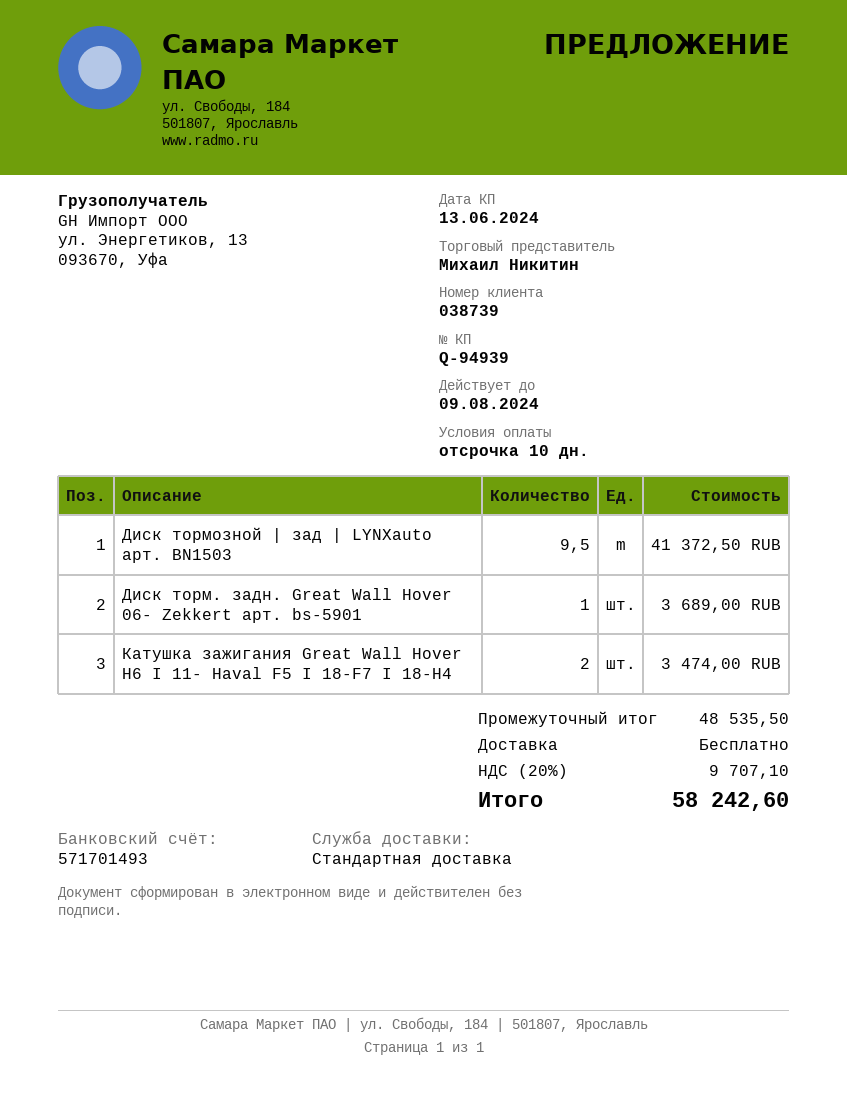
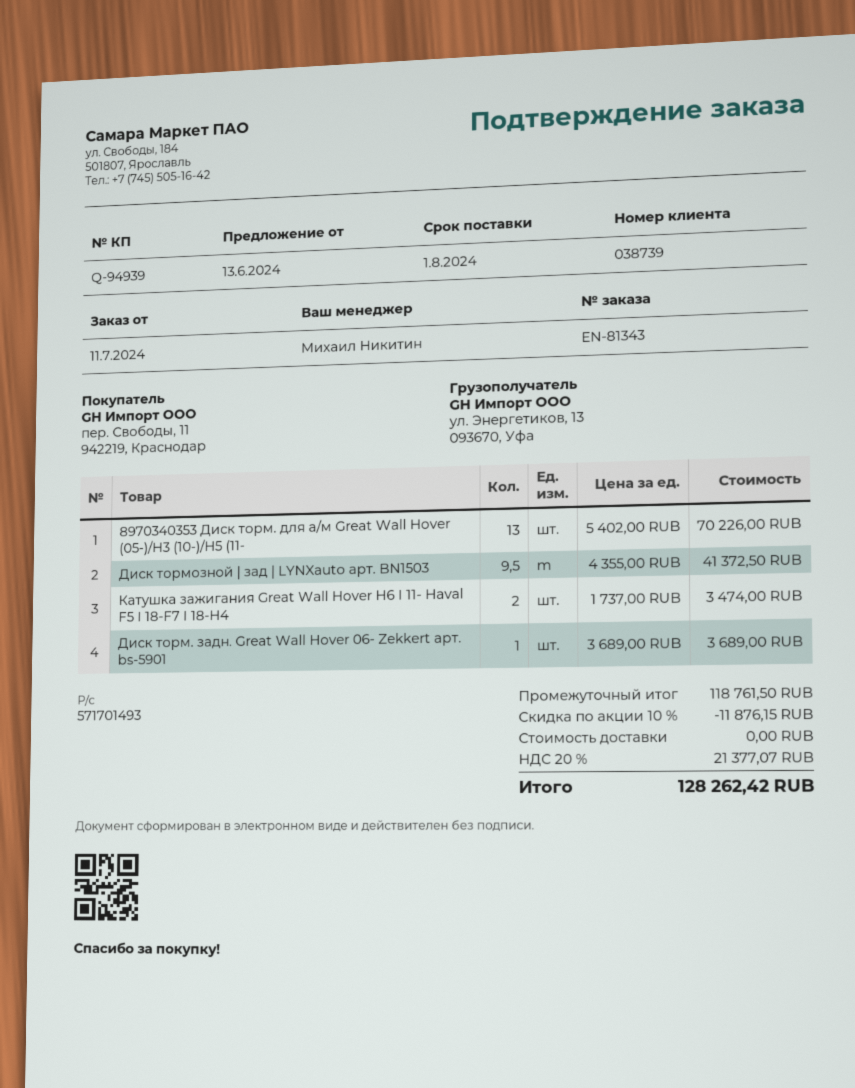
8970340353 Диск торм. для а/м Great Wall Hover (05-)/H3 (10-)/Н5 (11-: none -> 13 for 70226.00
subtotal: 48535.50 -> 118761.50
discount: none -> 10% = 11876.15
tax: 20% = 9707.10 -> 20% = 21377.07
total: 58242.60 -> 128262.42

